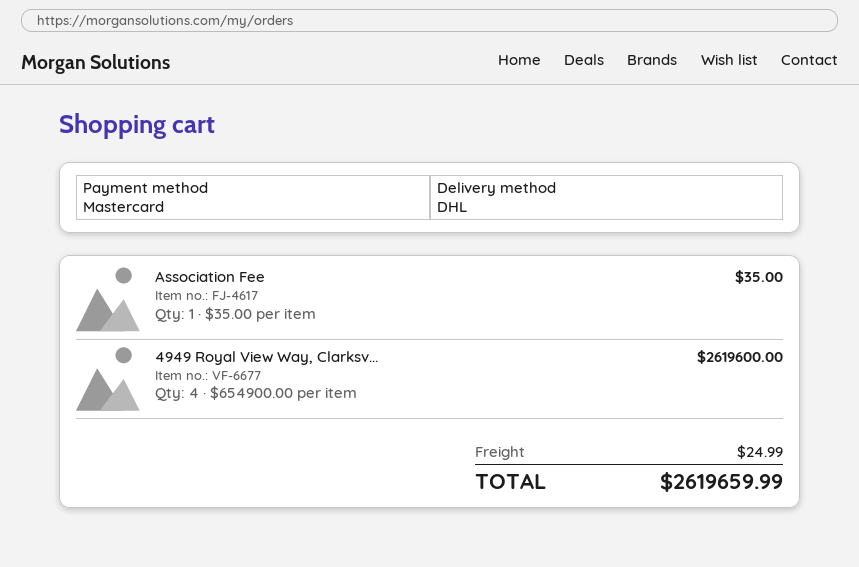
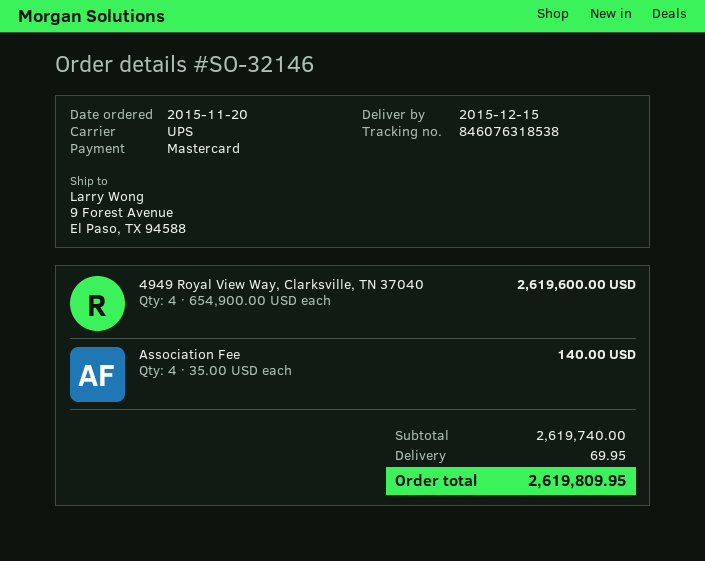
shipping method: DHL -> UPS
Association Fee: 1 x 35.00 = 35.00 -> 4 x 35.00 = 140.00
shipping: 24.99 -> 69.95
total: 2619659.99 -> 2619809.95

